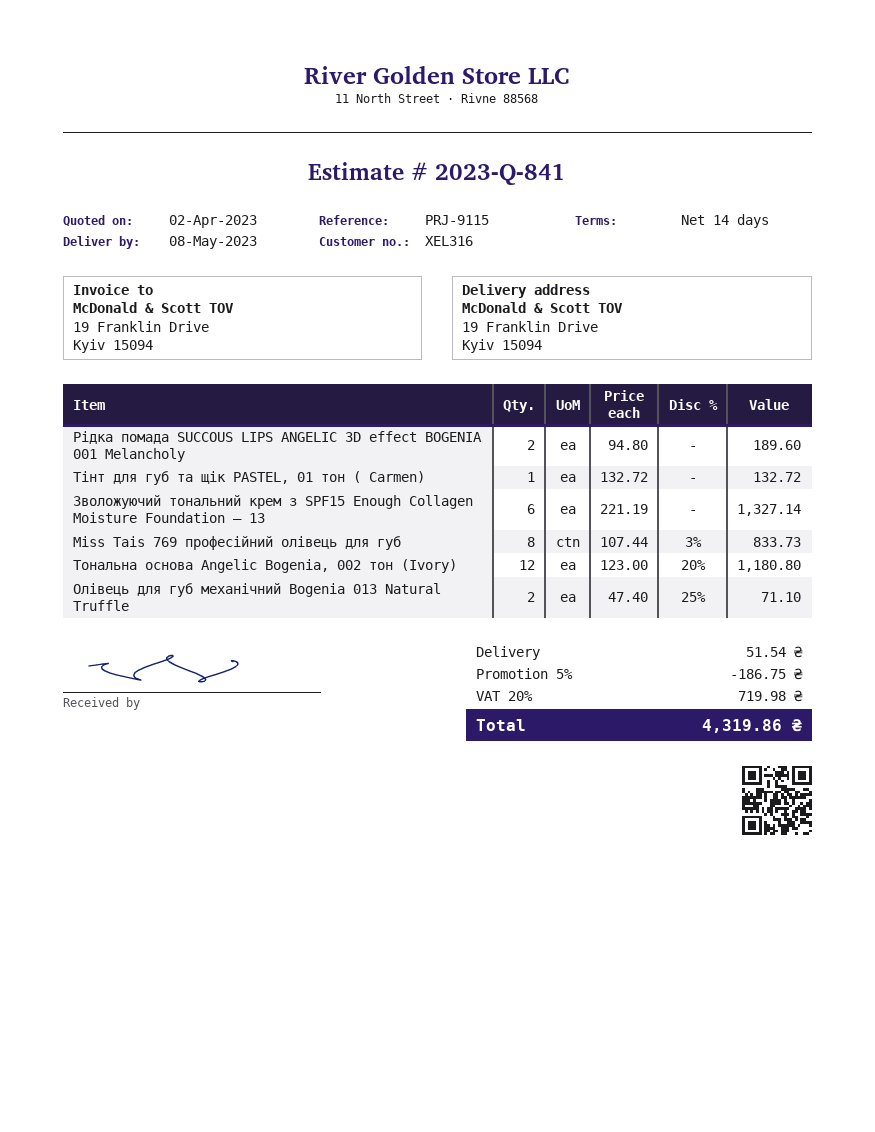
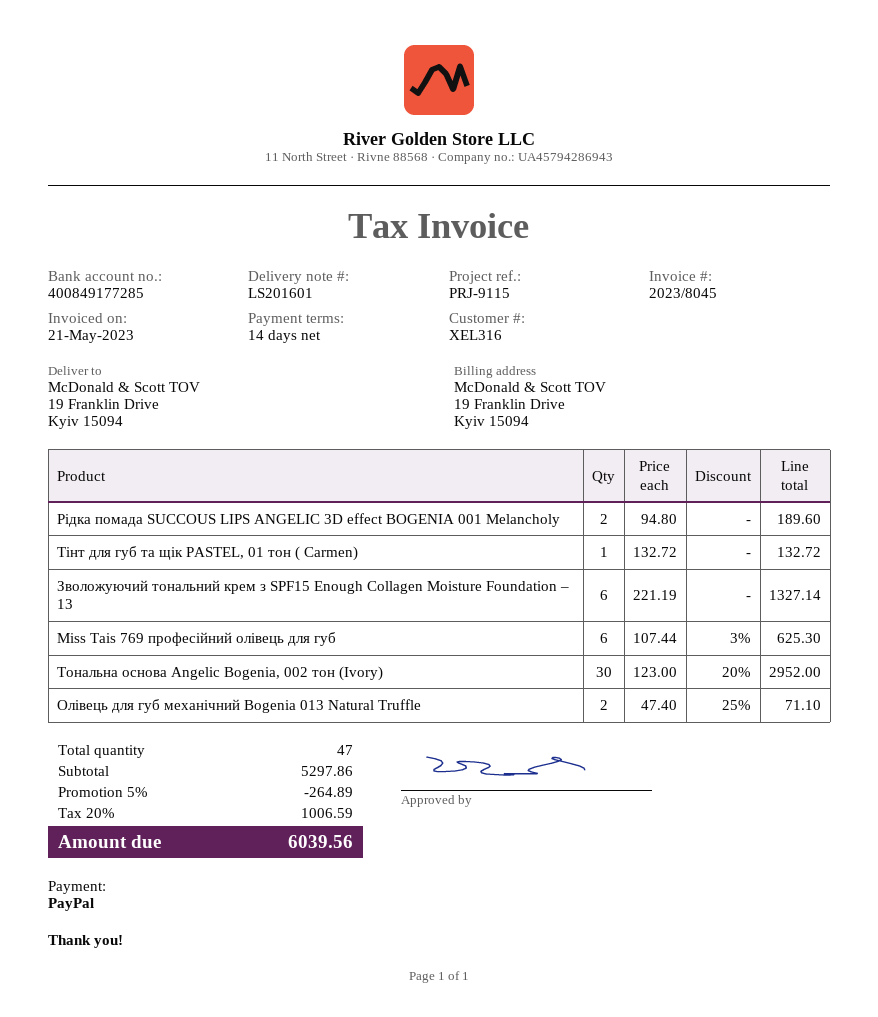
Miss Tais 769 професійний олівець для губ: 8 x 107.44 - 3% = 833.73 -> 6 x 107.44 - 3% = 625.30
Тональна основа Angelic Bogenia, 002 тон (Ivory): 12 x 123.00 - 20% = 1180.80 -> 30 x 123.00 - 20% = 2952.00
discount: 5% = 186.75 -> 5% = 264.89
shipping: 51.54 -> none
tax: 20% = 719.98 -> 20% = 1006.59
total: 4319.86 -> 6039.56

